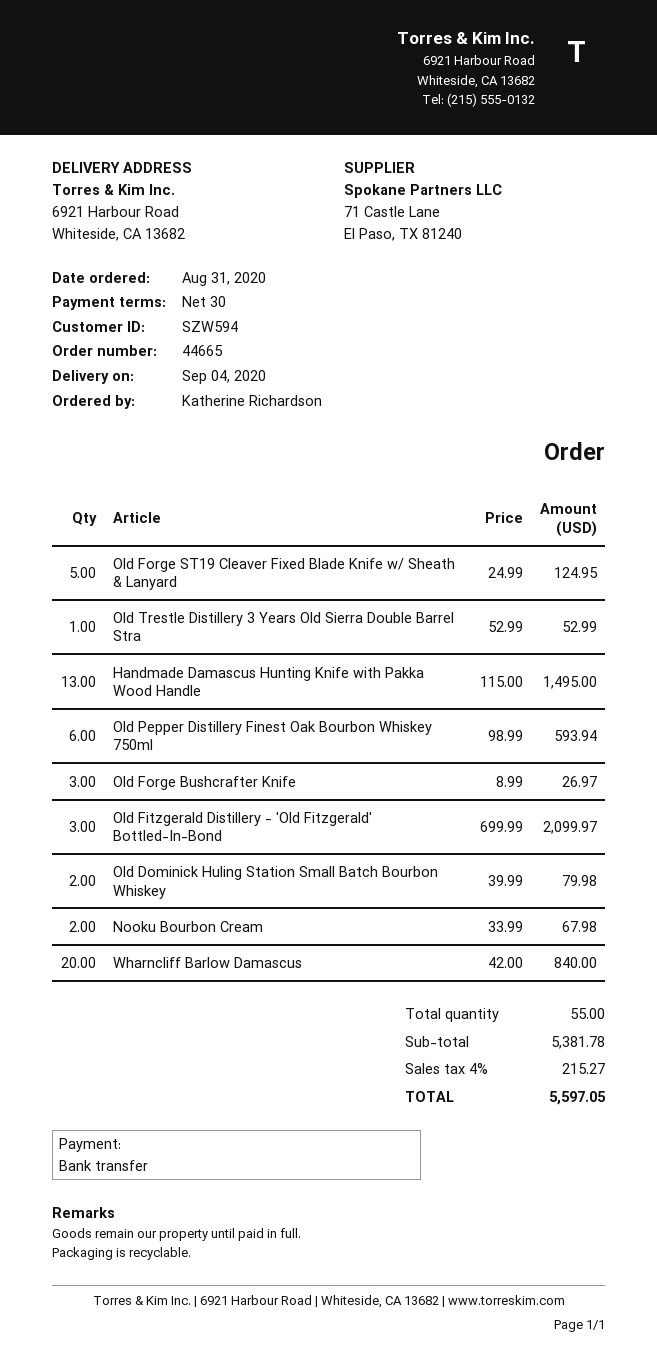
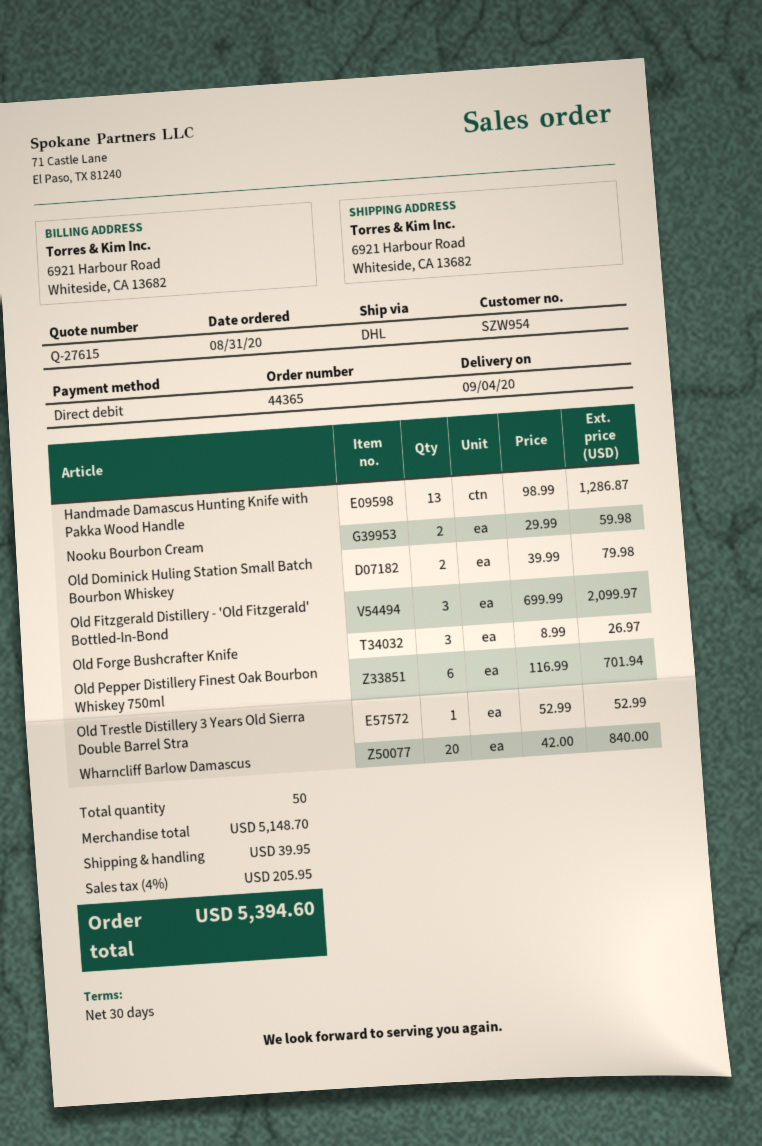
order number: 44665 -> 44365
customer number: SZW594 -> SZW954
payment method: bank transfer -> direct debit
Old Forge ST19 Cleaver Fixed Blade Knife w/ Sheath & Lanyard: 5 x 24.99 = 124.95 -> none
Handmade Damascus Hunting Knife with Pakka Wood Handle: 13 x 115.00 = 1495.00 -> 13 x 98.99 = 1286.87
Old Pepper Distillery Finest Oak Bourbon Whiskey 750ml: 6 x 98.99 = 593.94 -> 6 x 116.99 = 701.94
Nooku Bourbon Cream: 2 x 33.99 = 67.98 -> 2 x 29.99 = 59.98
total quantity: 55 -> 50
subtotal: 5381.78 -> 5148.70
shipping: none -> 39.95
tax: 4% = 215.27 -> 4% = 205.95
total: 5597.05 -> 5394.60

